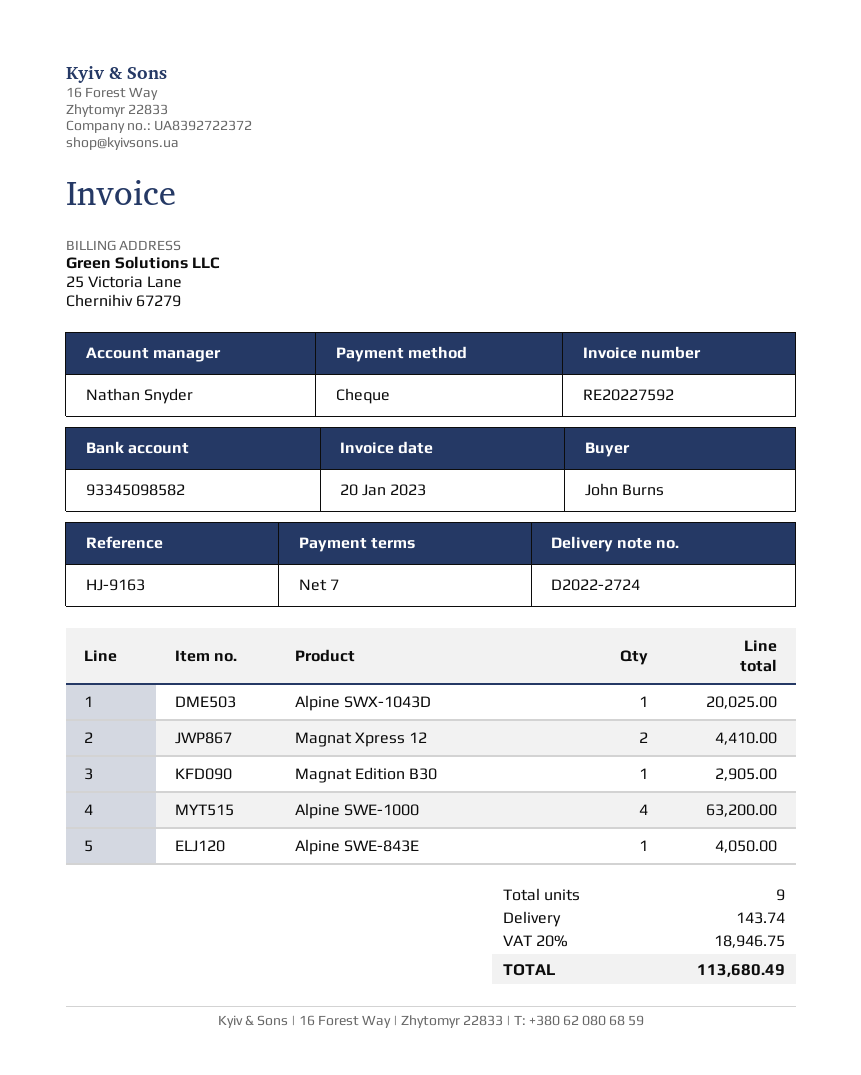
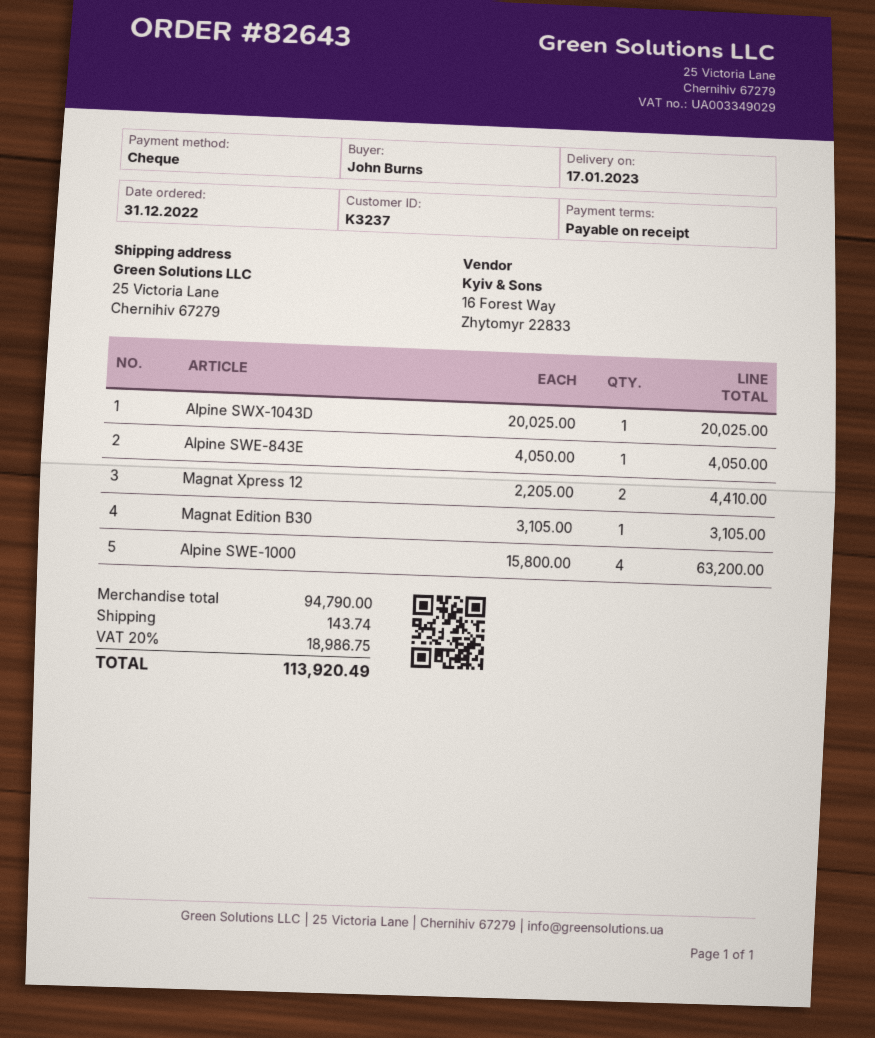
payment terms: 7 days -> on receipt
Magnat Edition B30: 1 for 2905.00 -> 1 for 3105.00
tax: 20% = 18946.75 -> 20% = 18986.75
total: 113680.49 -> 113920.49

